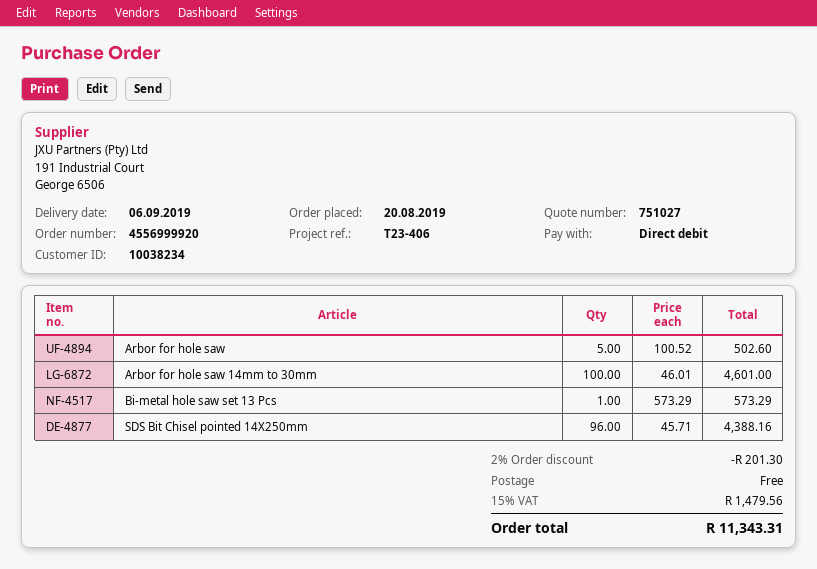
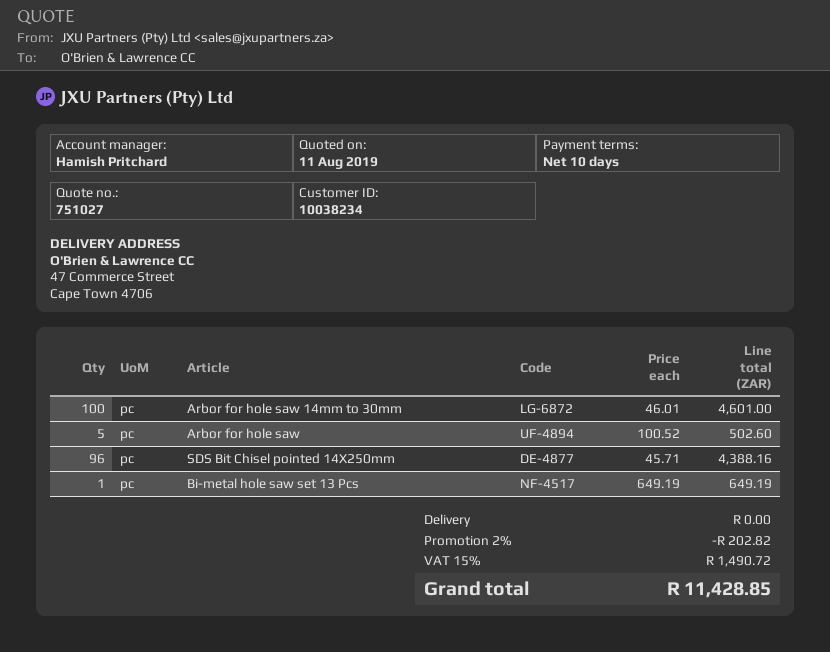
Bi-metal hole saw set 13 Pcs: 1 x 573.29 = 573.29 -> 1 x 649.19 = 649.19
discount: 2% = 201.30 -> 2% = 202.82
tax: 15% = 1479.56 -> 15% = 1490.72
total: 11343.31 -> 11428.85

